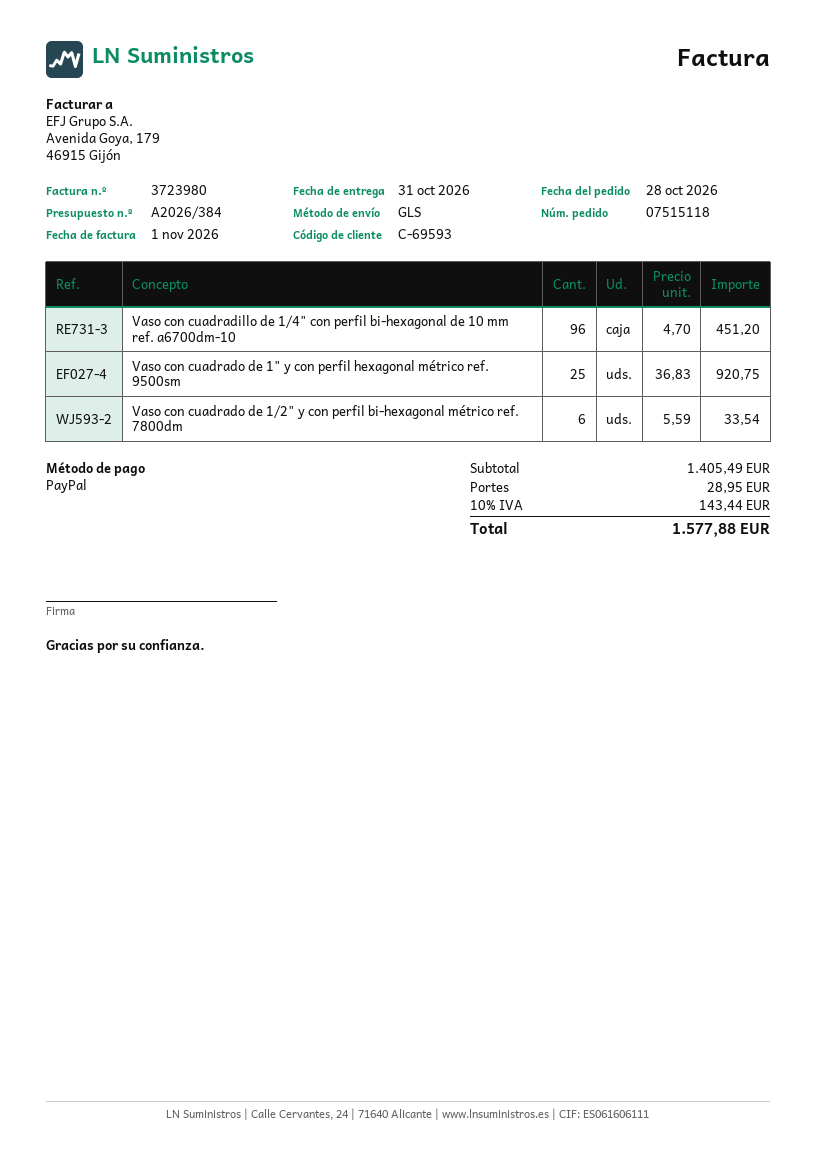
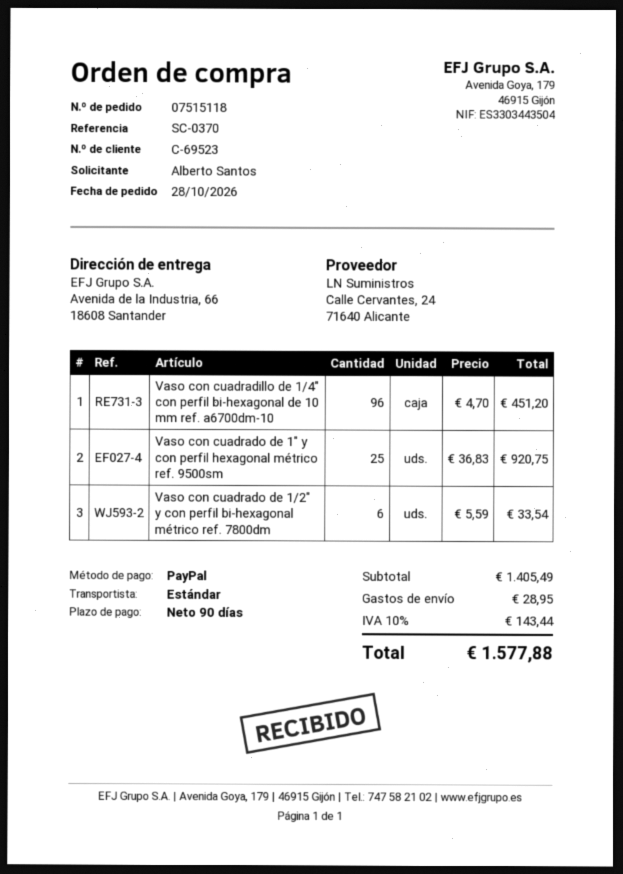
customer number: C-69593 -> C-69523
shipping method: GLS -> standard

